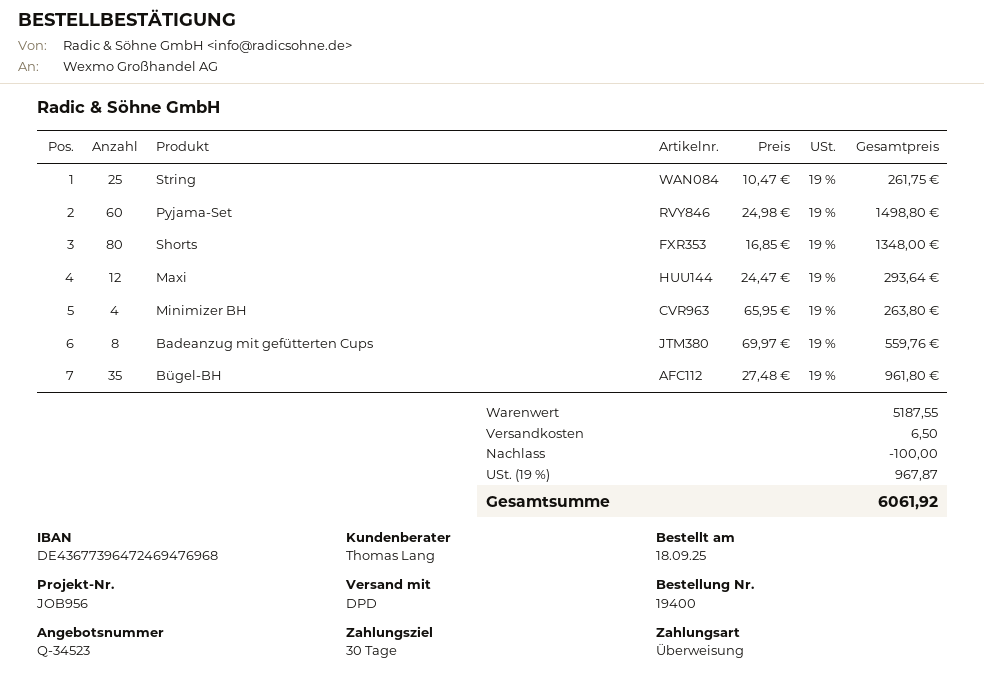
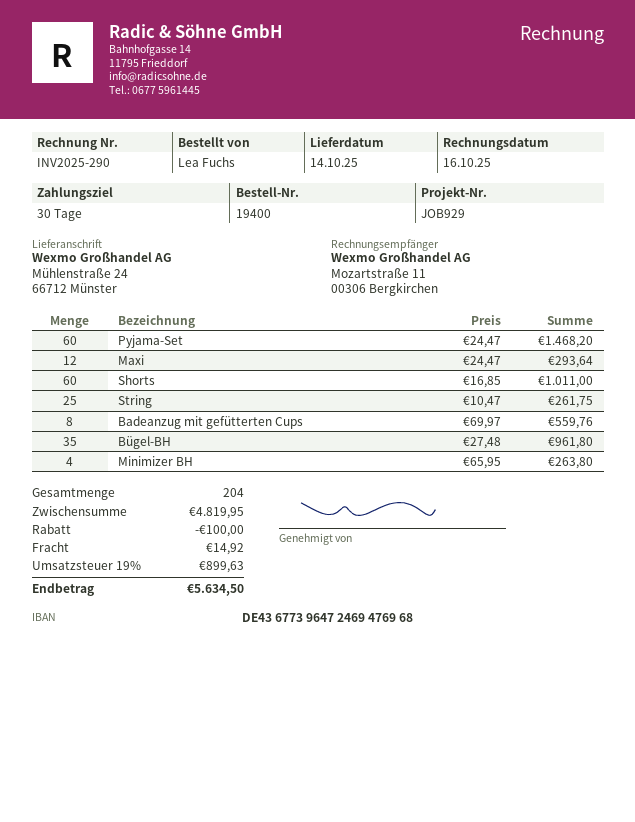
reference: JOB956 -> JOB929
Pyjama-Set: 60 x 24.98 = 1498.80 -> 60 x 24.47 = 1468.20
Shorts: 80 x 16.85 = 1348.00 -> 60 x 16.85 = 1011.00
subtotal: 5187.55 -> 4819.95
shipping: 6.50 -> 14.92
tax: 19% = 967.87 -> 19% = 899.63
total: 6061.92 -> 5634.50

